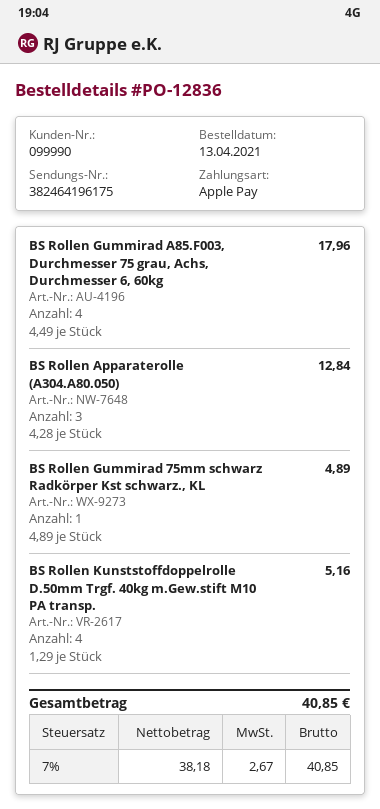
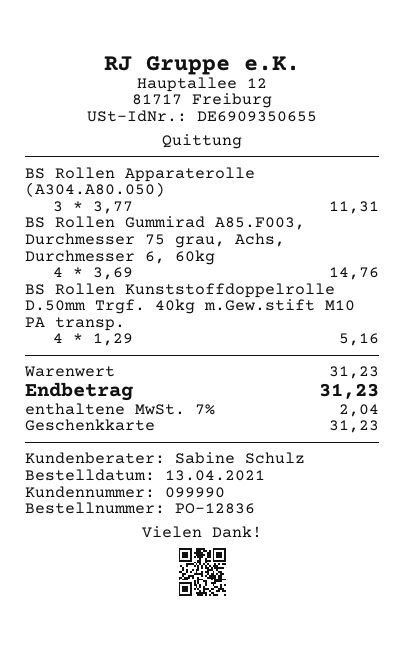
payment method: Apple Pay -> gift card
BS Rollen Gummirad A85.F003, Durchmesser 75 grau, Achs, Durchmesser 6, 60kg: 4 x 4.49 = 17.96 -> 4 x 3.69 = 14.76
BS Rollen Apparaterolle (A304.A80.050): 3 x 4.28 = 12.84 -> 3 x 3.77 = 11.31
BS Rollen Gummirad 75mm schwarz Radkörper Kst schwarz., KL: 1 x 4.89 = 4.89 -> none
tax: 7% = 2.67 -> 7% = 2.04
total: 40.85 -> 31.23

